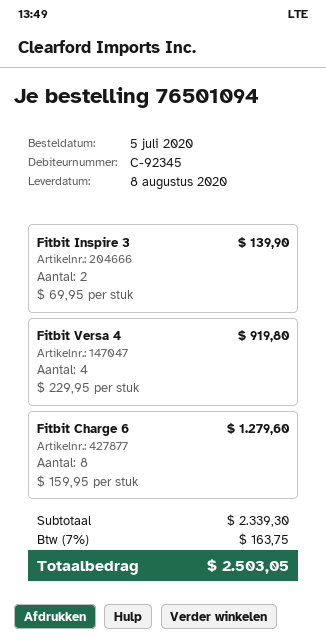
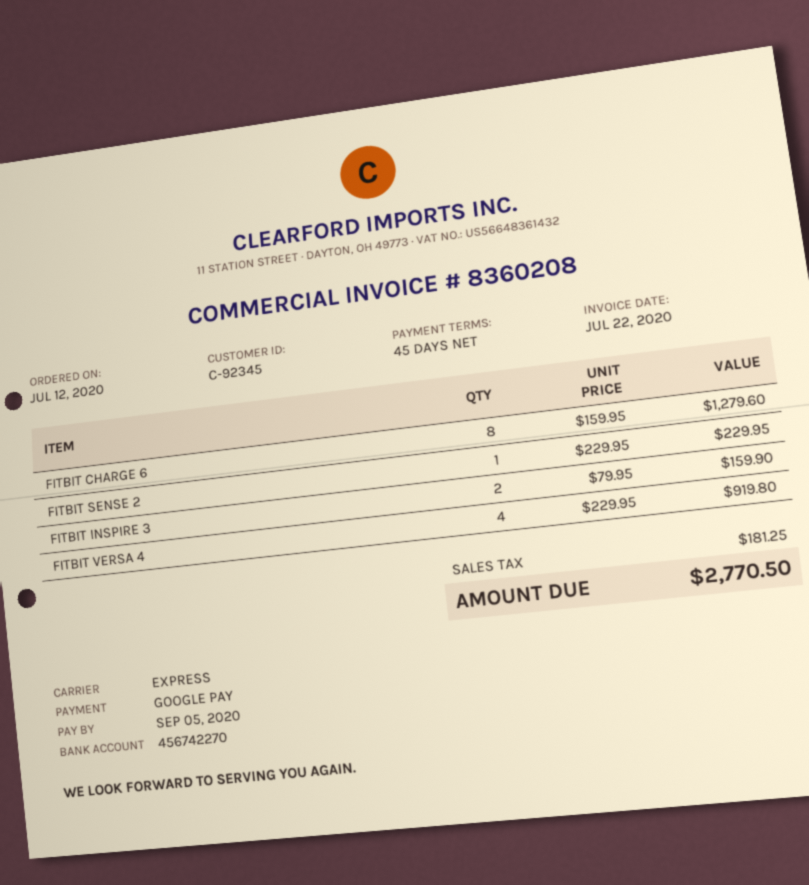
order date: 2020-07-05 -> 2020-07-12
Fitbit Inspire 3: 2 x 69.95 = 139.90 -> 2 x 79.95 = 159.90
FITBIT SENSE 2: none -> 1 x 229.95 = 229.95
tax: 163.75 -> 181.25
total: 2503.05 -> 2770.50

